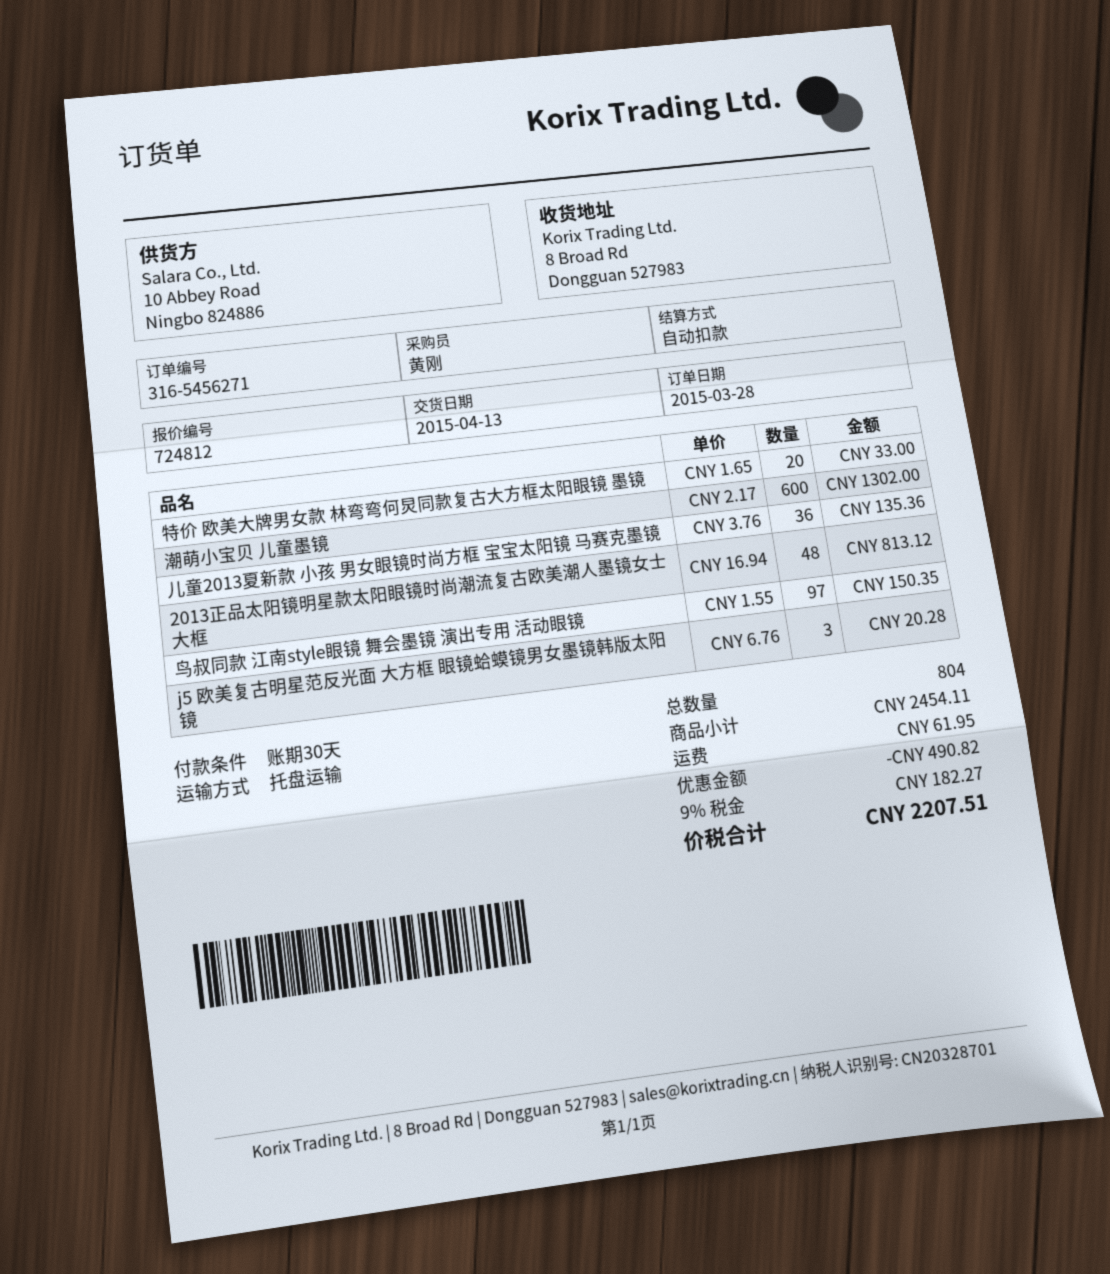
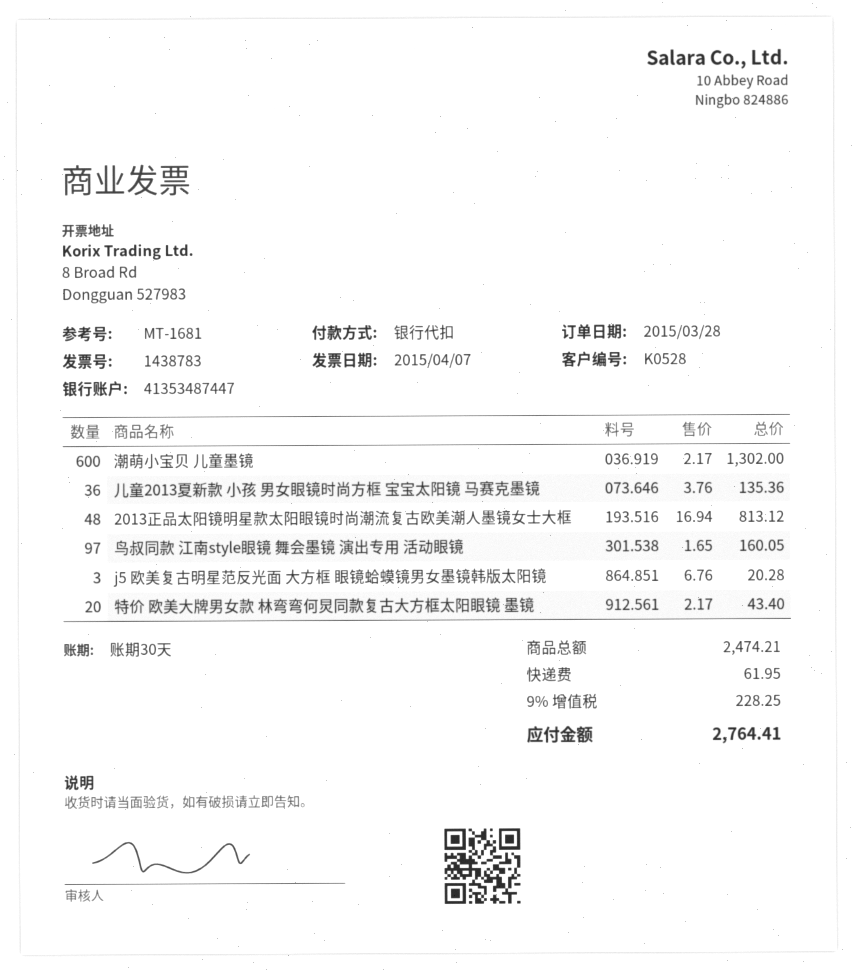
特价 欧美大牌男女款 林弯弯何炅同款复古大方框太阳眼镜 墨镜: 20 x 1.65 = 33.00 -> 20 x 2.17 = 43.40
鸟叔同款 江南style眼镜 舞会墨镜 演出专用 活动眼镜: 97 x 1.55 = 150.35 -> 97 x 1.65 = 160.05
subtotal: 2454.11 -> 2474.21
discount: 490.82 -> none
tax: 9% = 182.27 -> 9% = 228.25
total: 2207.51 -> 2764.41

